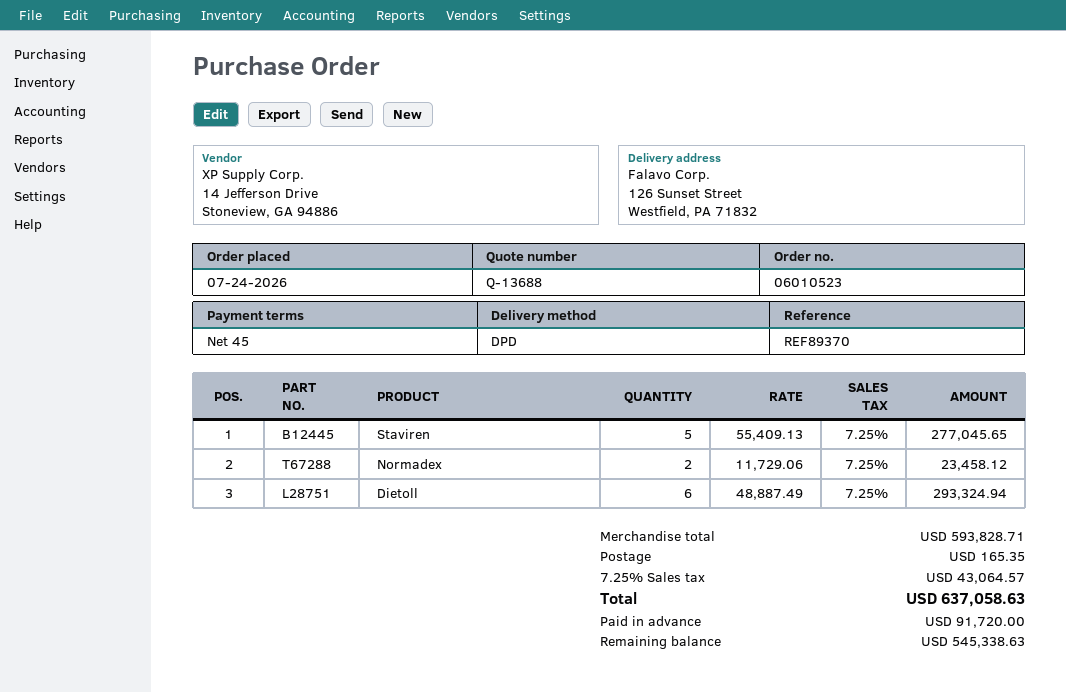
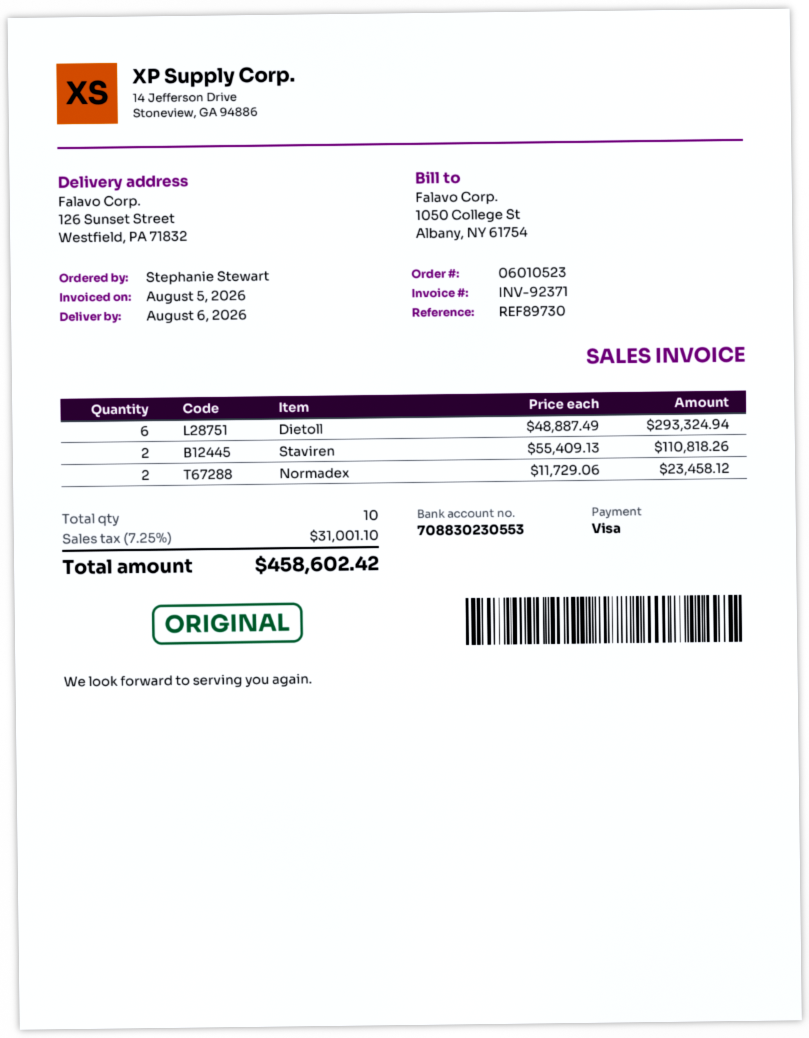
reference: REF89370 -> REF89730
Staviren: 5 x 55409.13 = 277045.65 -> 2 x 55409.13 = 110818.26
shipping: 165.35 -> none
tax: 7.25% = 43064.57 -> 7.25% = 31001.10
total: 637058.63 -> 458602.42

